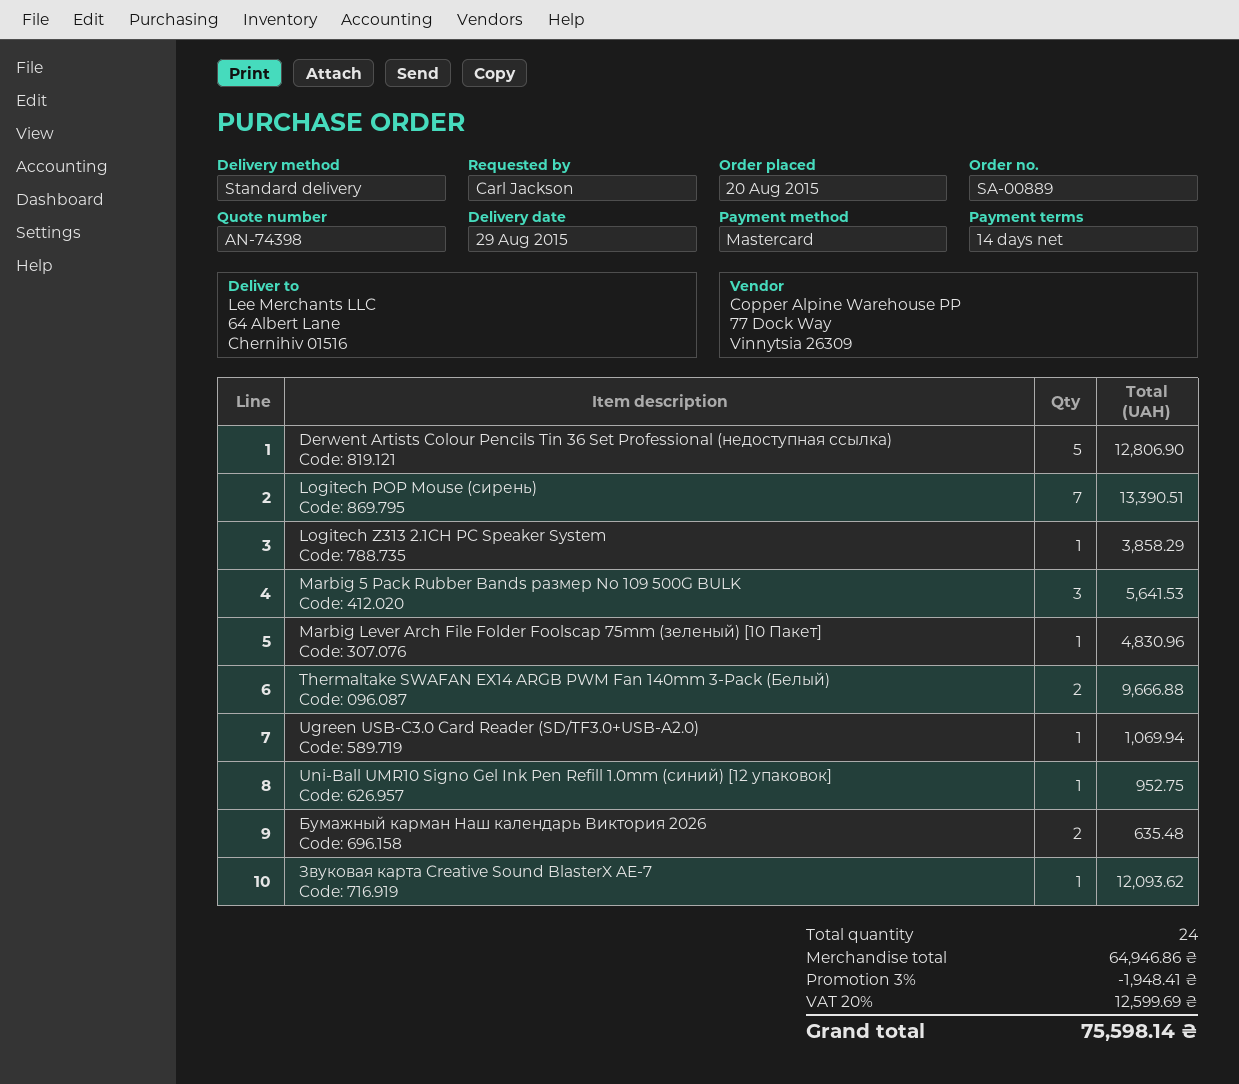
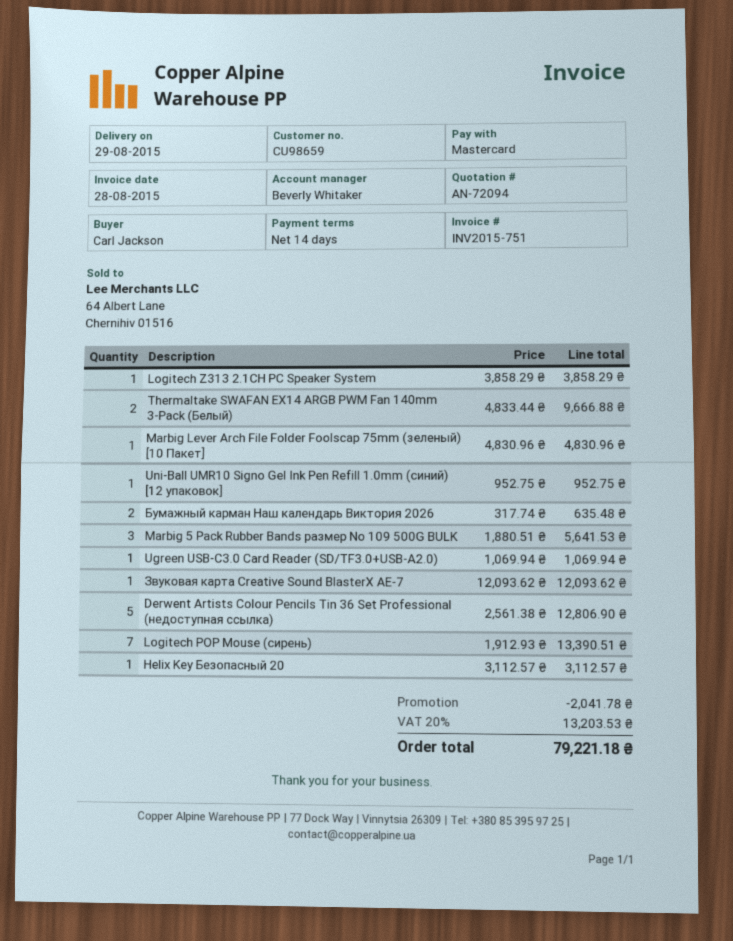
quote number: AN-74398 -> AN-72094
Helix Key Безопасный 20: none -> 1 for 3112.57
discount: 1948.41 -> 2041.78
tax: 20% = 12599.69 -> 20% = 13203.53
total: 75598.14 -> 79221.18

